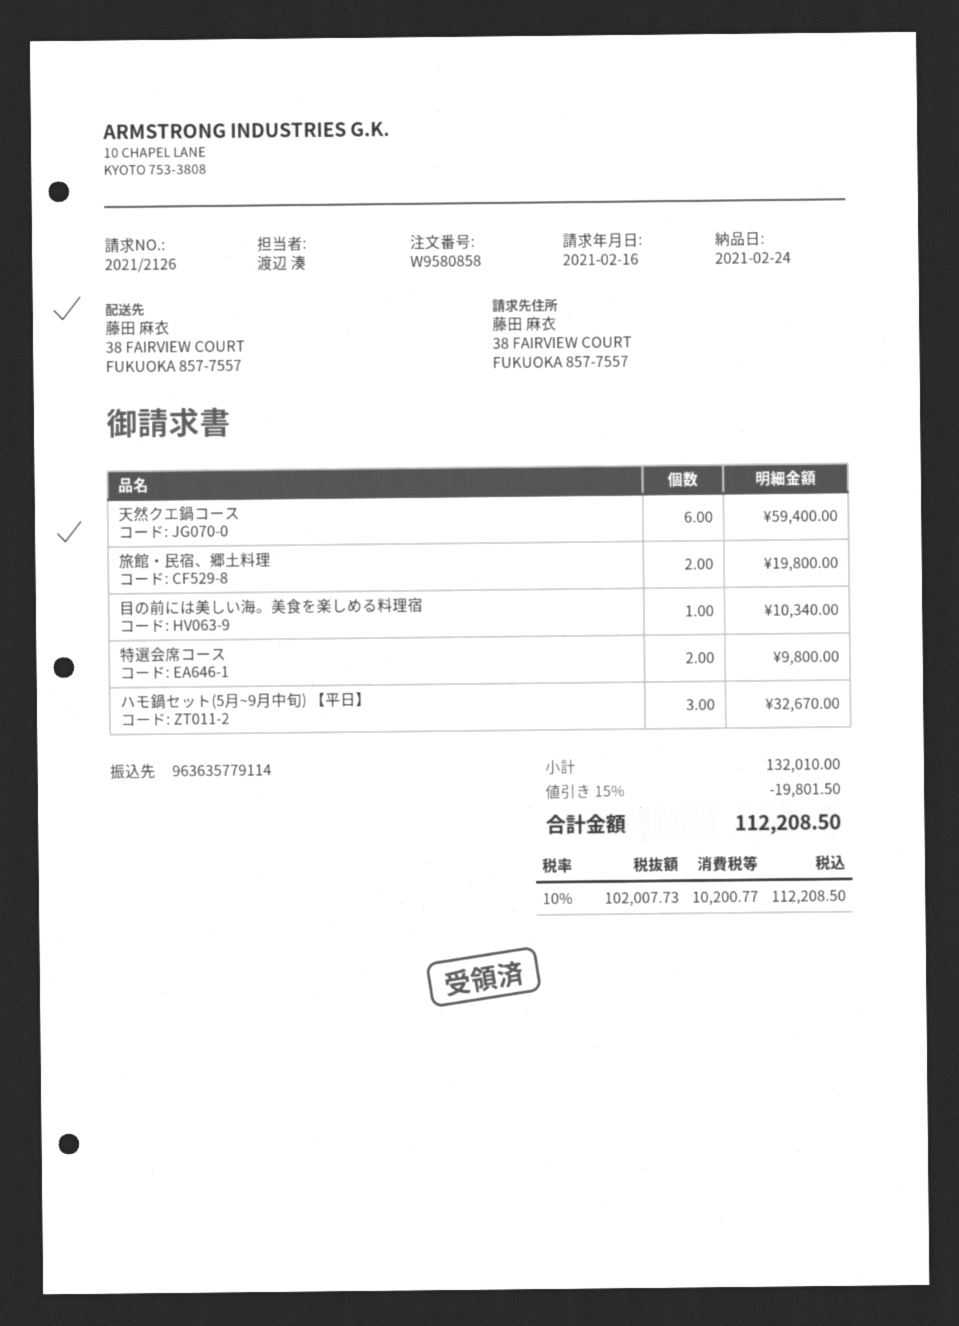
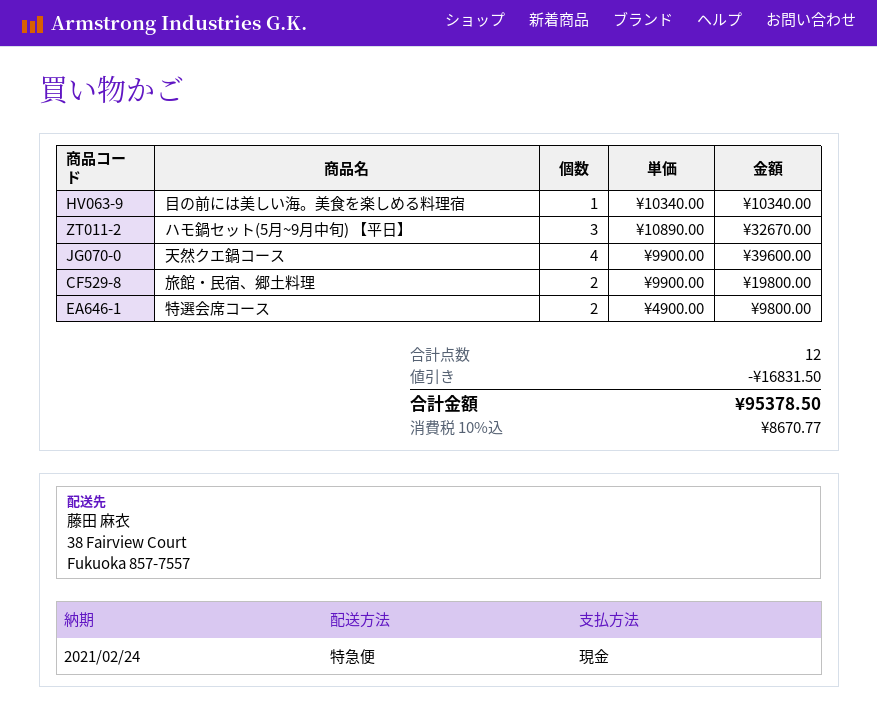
天然クエ鍋コース: 6 for 59400.00 -> 4 for 39600.00
discount: 19801.50 -> 16831.50
tax: 10% = 10200.77 -> 10% = 8670.77
total: 112208.50 -> 95378.50

